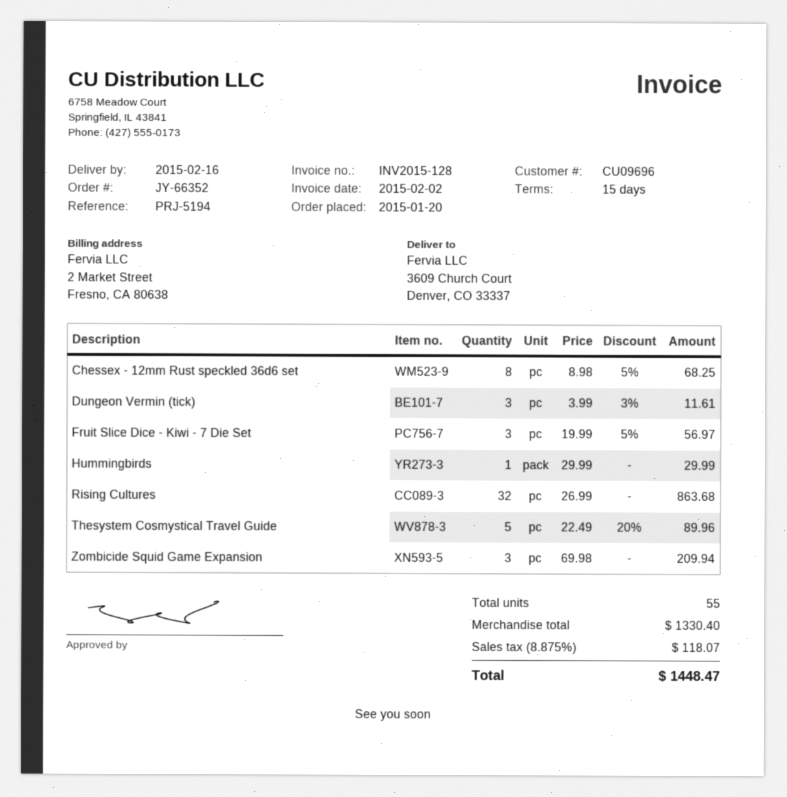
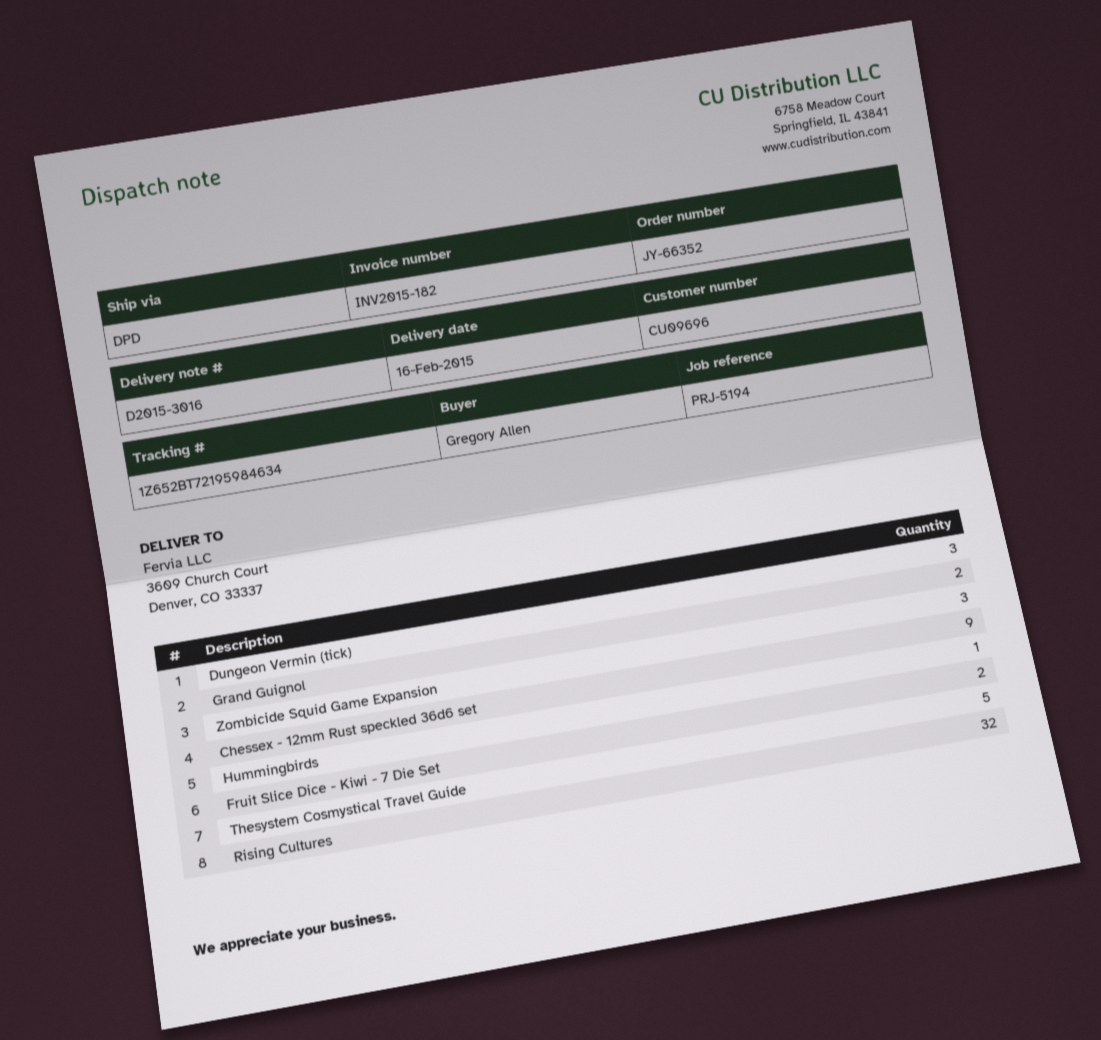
invoice number: INV2015-128 -> INV2015-182
Chessex - 12mm Rust speckled 36d6 set: 8 -> 9
Fruit Slice Dice - Kiwi - 7 Die Set: 3 -> 2
Grand Guignol: none -> 2

